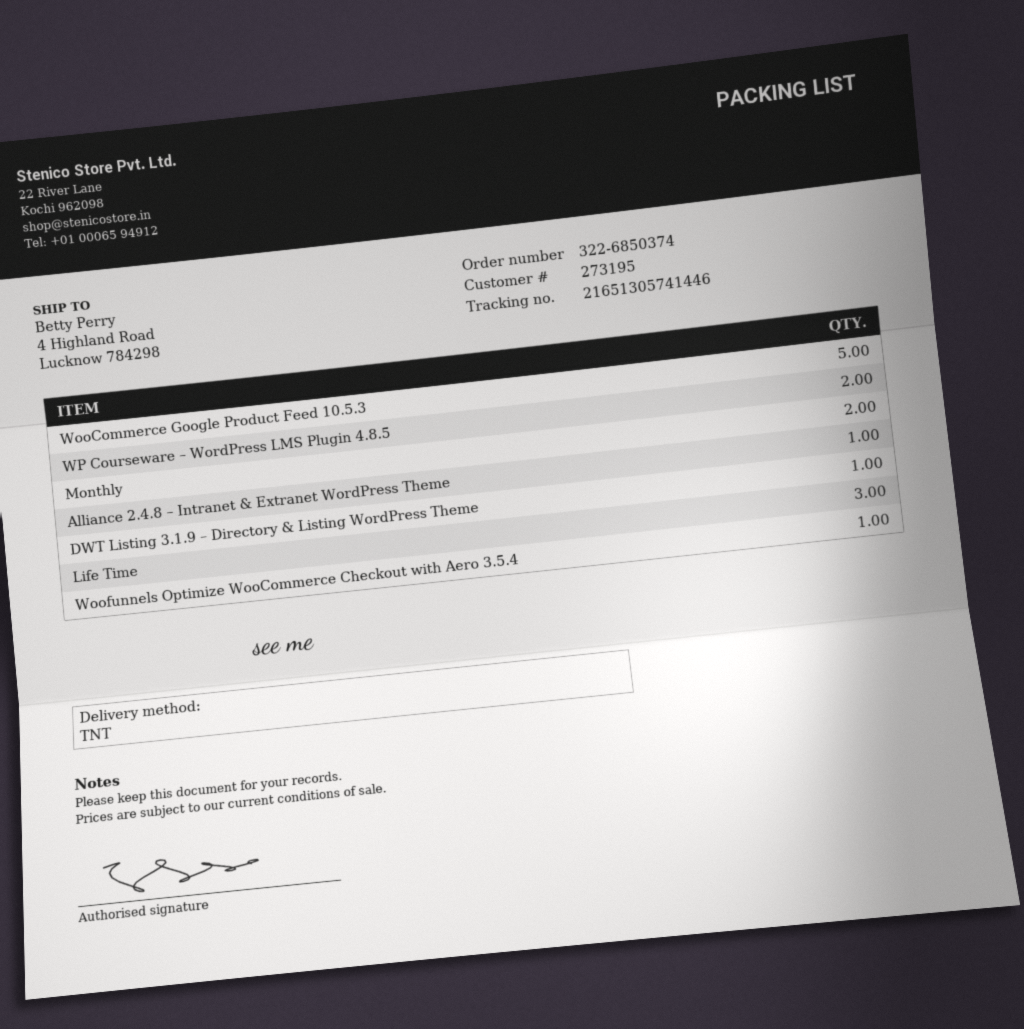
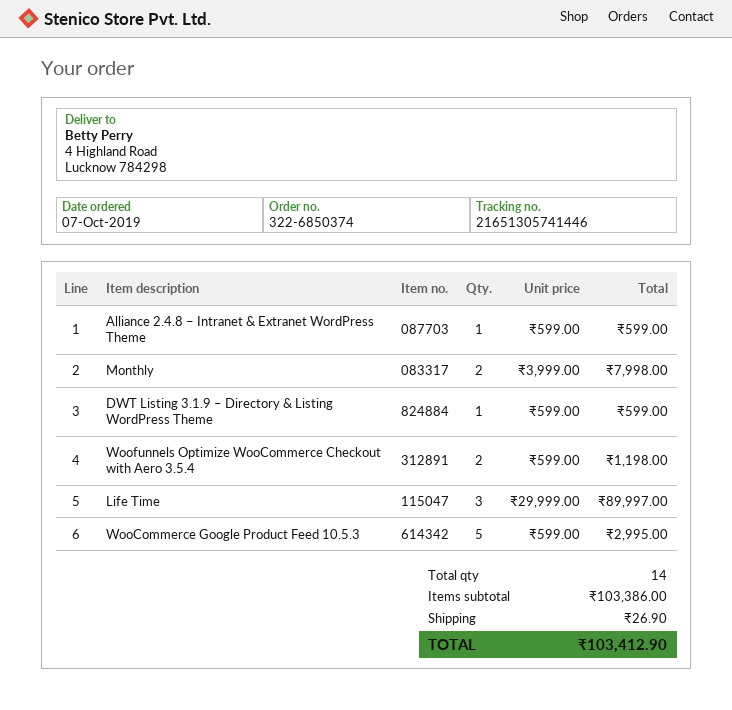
WP Courseware – WordPress LMS Plugin 4.8.5: 2 -> none
Woofunnels Optimize WooCommerce Checkout with Aero 3.5.4: 1 -> 2

